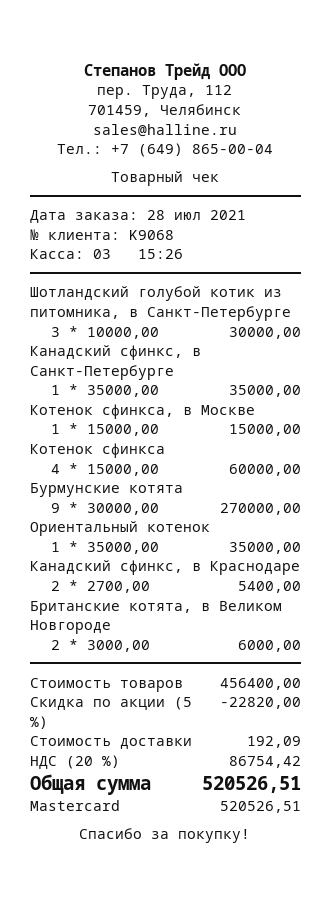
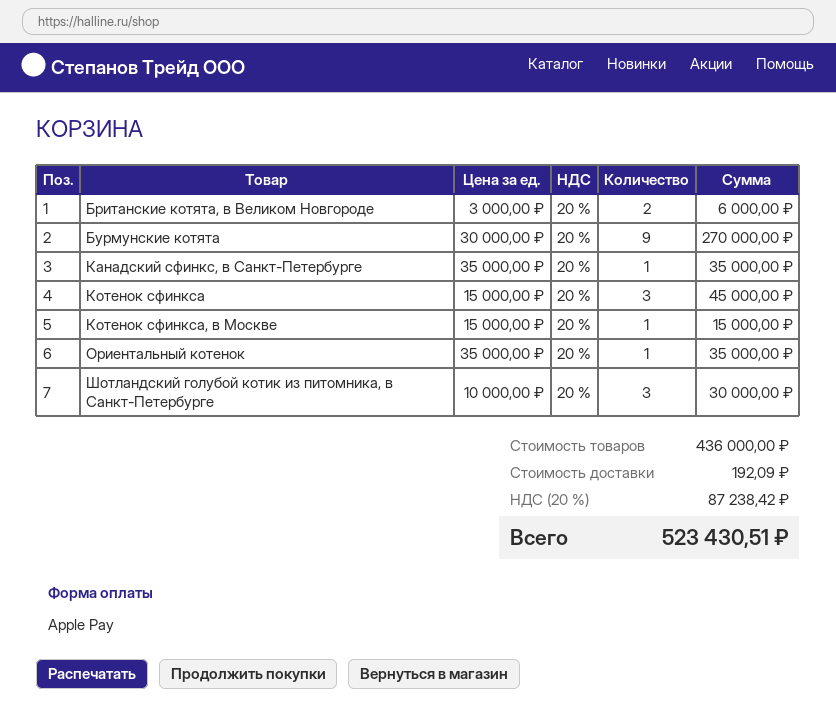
payment method: Mastercard -> Apple Pay
Котенок сфинкса: 4 x 15000.00 = 60000.00 -> 3 x 15000.00 = 45000.00
Канадский сфинкс, в Краснодаре: 2 x 2700.00 = 5400.00 -> none
subtotal: 456400.00 -> 436000.00
discount: 5% = 22820.00 -> none
tax: 20% = 86754.42 -> 20% = 87238.42
total: 520526.51 -> 523430.51

